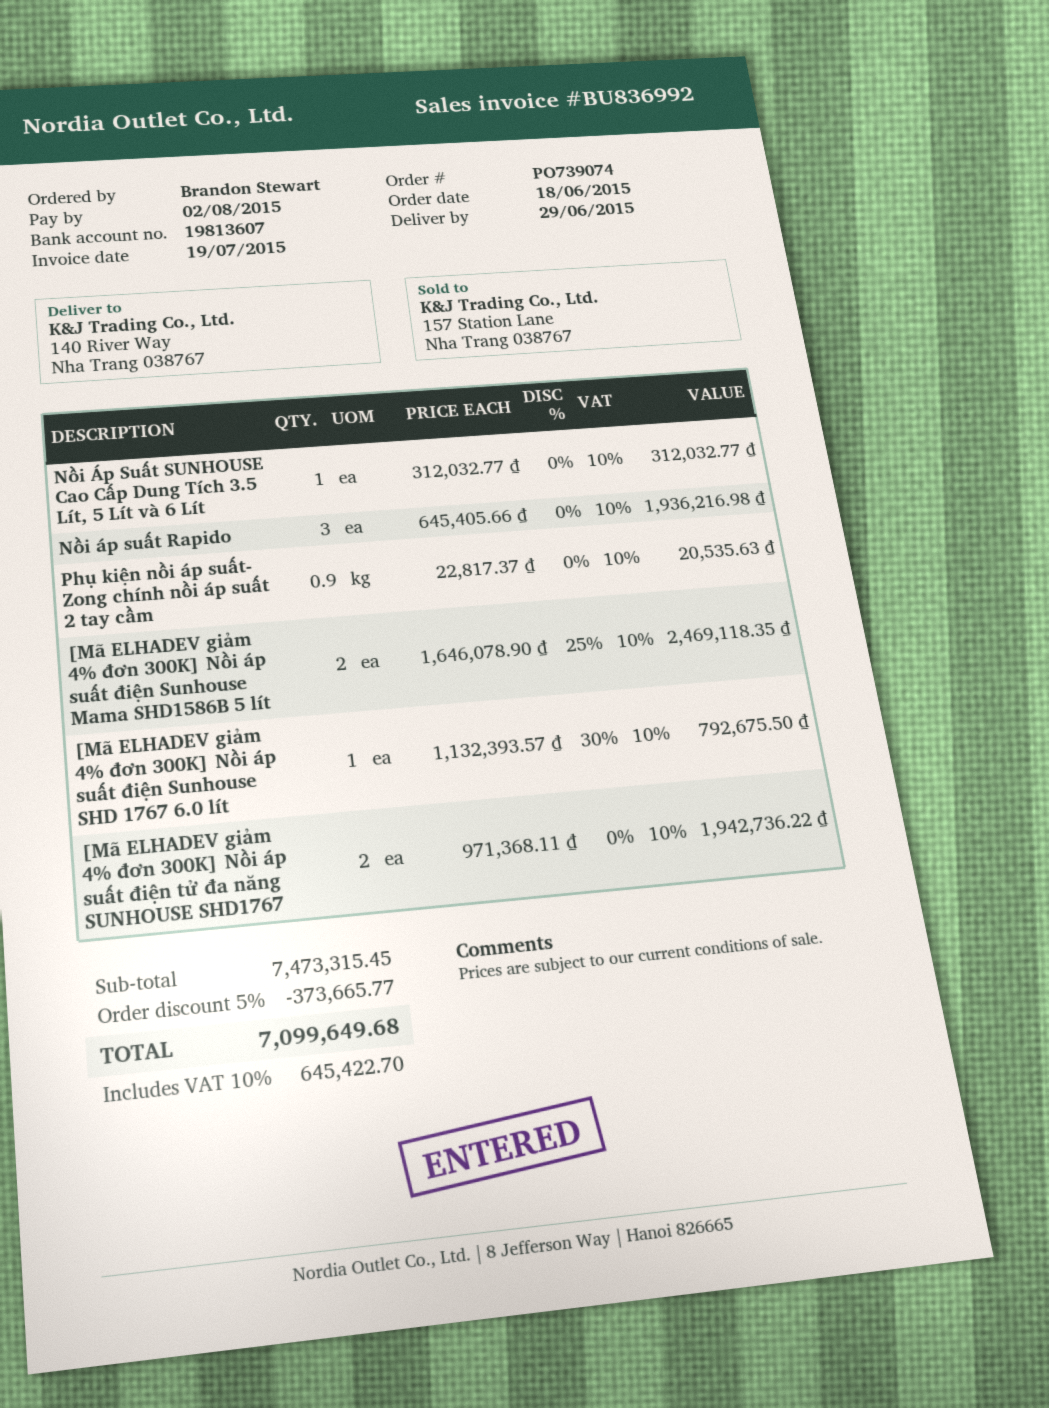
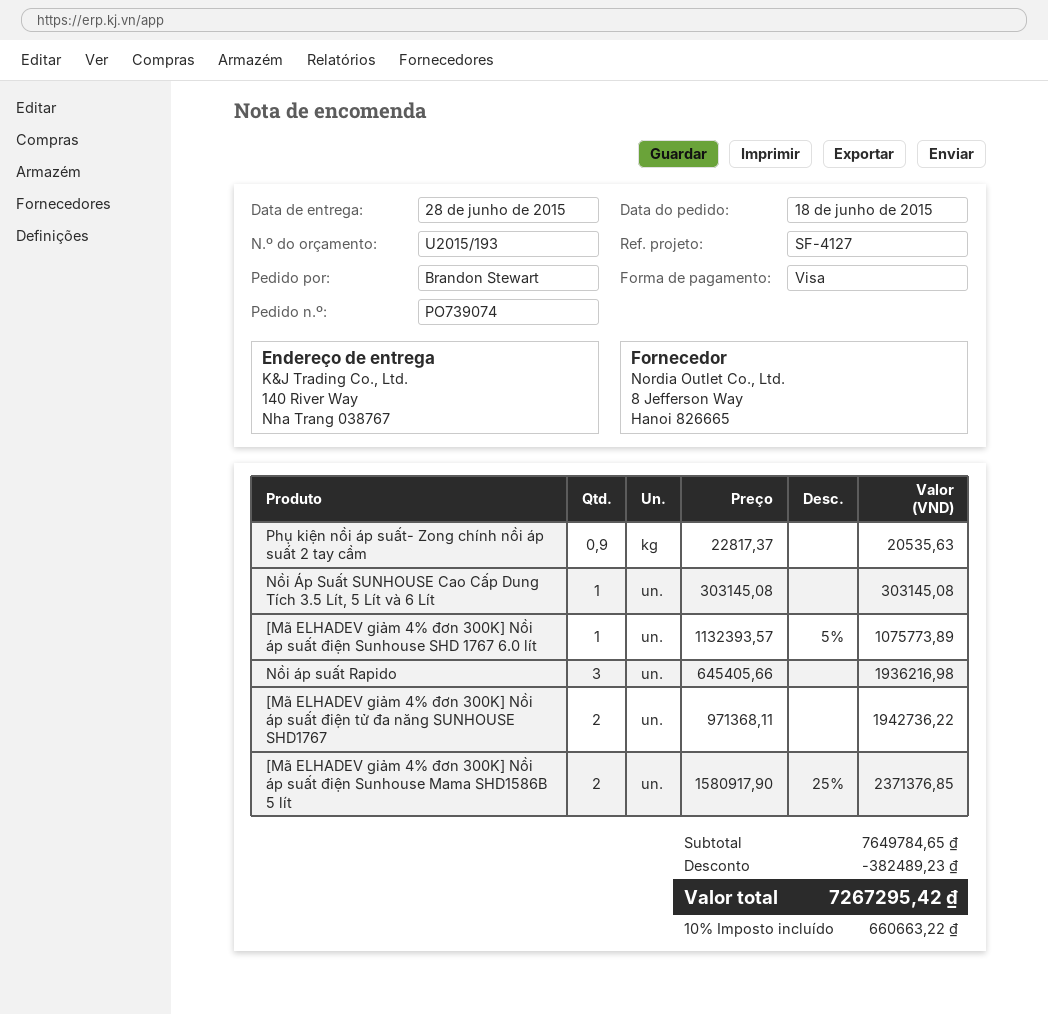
delivery date: 2015-06-29 -> 2015-06-28
Nồi Áp Suất SUNHOUSE Cao Cấp Dung Tích 3.5 Lít, 5 Lít và 6 Lít: 1 x 312032.77 = 312032.77 -> 1 x 303145.08 = 303145.08
[Mã ELHADEV giảm 4% đơn 300K] Nồi áp suất điện Sunhouse Mama SHD1586B 5 lít: 2 x 1646078.90 - 25% = 2469118.35 -> 2 x 1580917.90 - 25% = 2371376.85
[Mã ELHADEV giảm 4% đơn 300K] Nồi áp suất điện Sunhouse SHD 1767 6.0 lít: 1 x 1132393.57 - 30% = 792675.50 -> 1 x 1132393.57 - 5% = 1075773.89
subtotal: 7473315.45 -> 7649784.65
discount: 373665.77 -> 382489.23
tax: 10% = 645422.70 -> 10% = 660663.22
total: 7099649.68 -> 7267295.42

